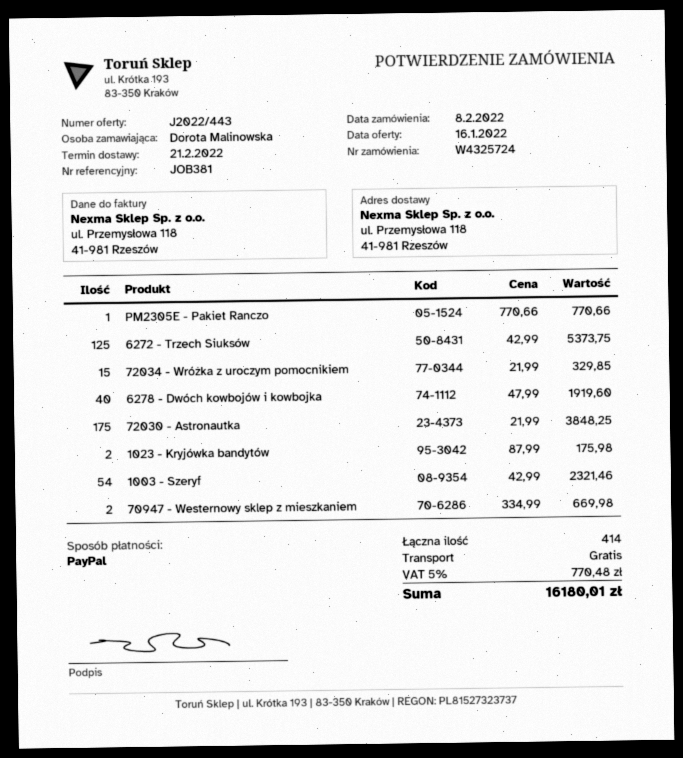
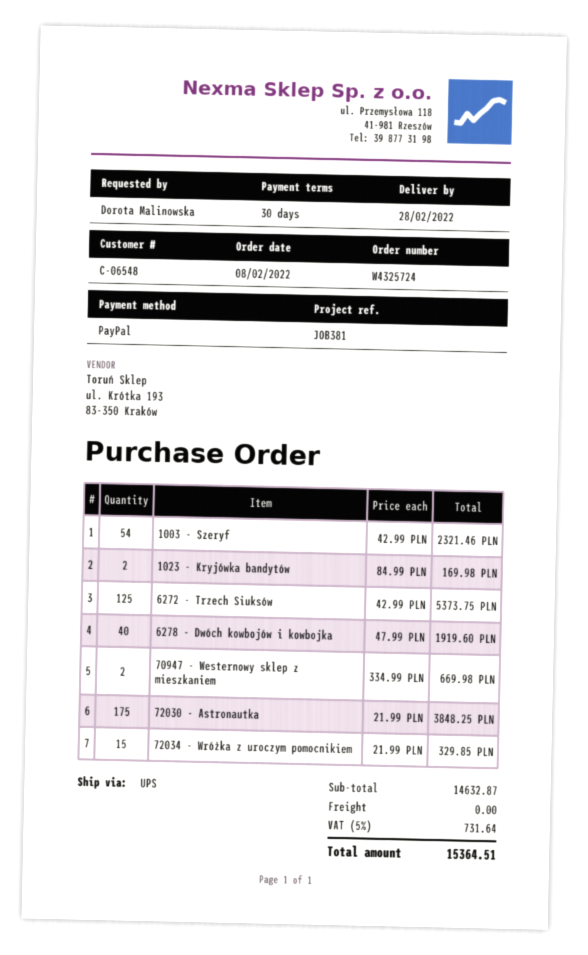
delivery date: 2022-02-21 -> 2022-02-28
PM2305E - Pakiet Ranczo: 1 x 770.66 = 770.66 -> none
1023 - Kryjówka bandytów: 2 x 87.99 = 175.98 -> 2 x 84.99 = 169.98
tax: 5% = 770.48 -> 5% = 731.64
total: 16180.01 -> 15364.51

